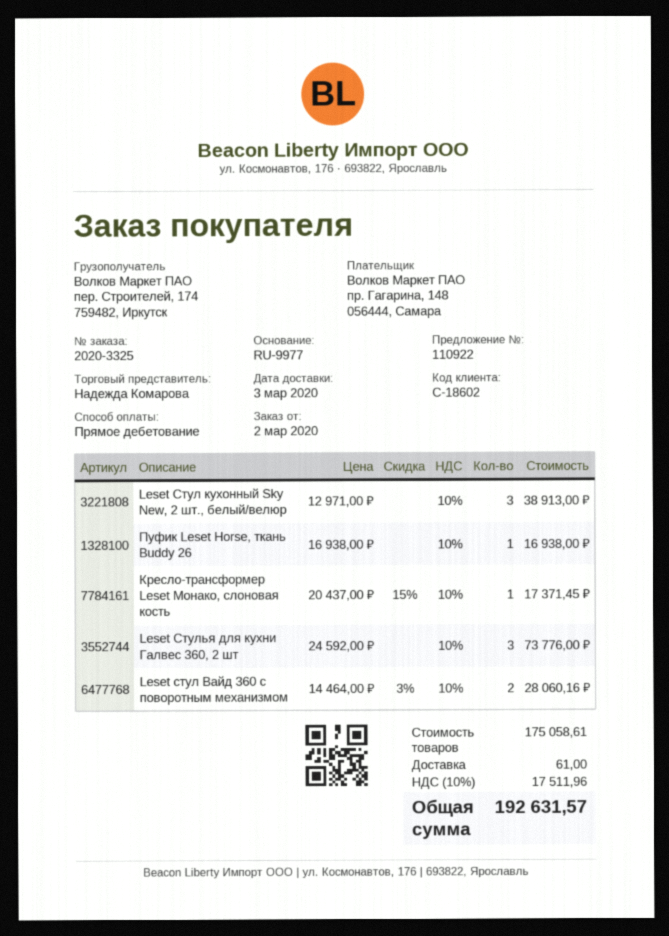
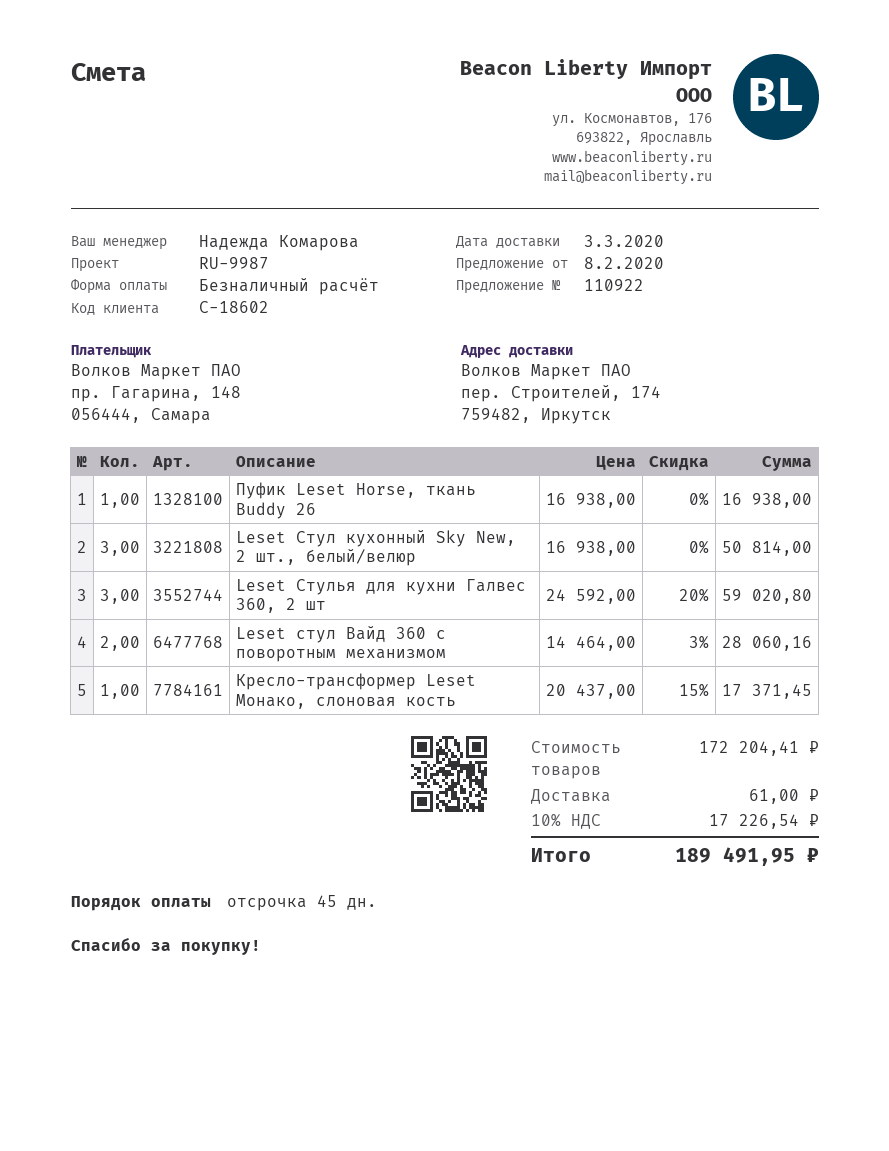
reference: RU-9977 -> RU-9987
payment method: direct debit -> bank transfer
Leset Стул кухонный Sky New, 2 шт., белый/велюр: 3 x 12971.00 = 38913.00 -> 3 x 16938.00 = 50814.00
Leset Стулья для кухни Галвес 360, 2 шт: 3 x 24592.00 = 73776.00 -> 3 x 24592.00 - 20% = 59020.80
subtotal: 175058.61 -> 172204.41
tax: 10% = 17511.96 -> 10% = 17226.54
total: 192631.57 -> 189491.95

